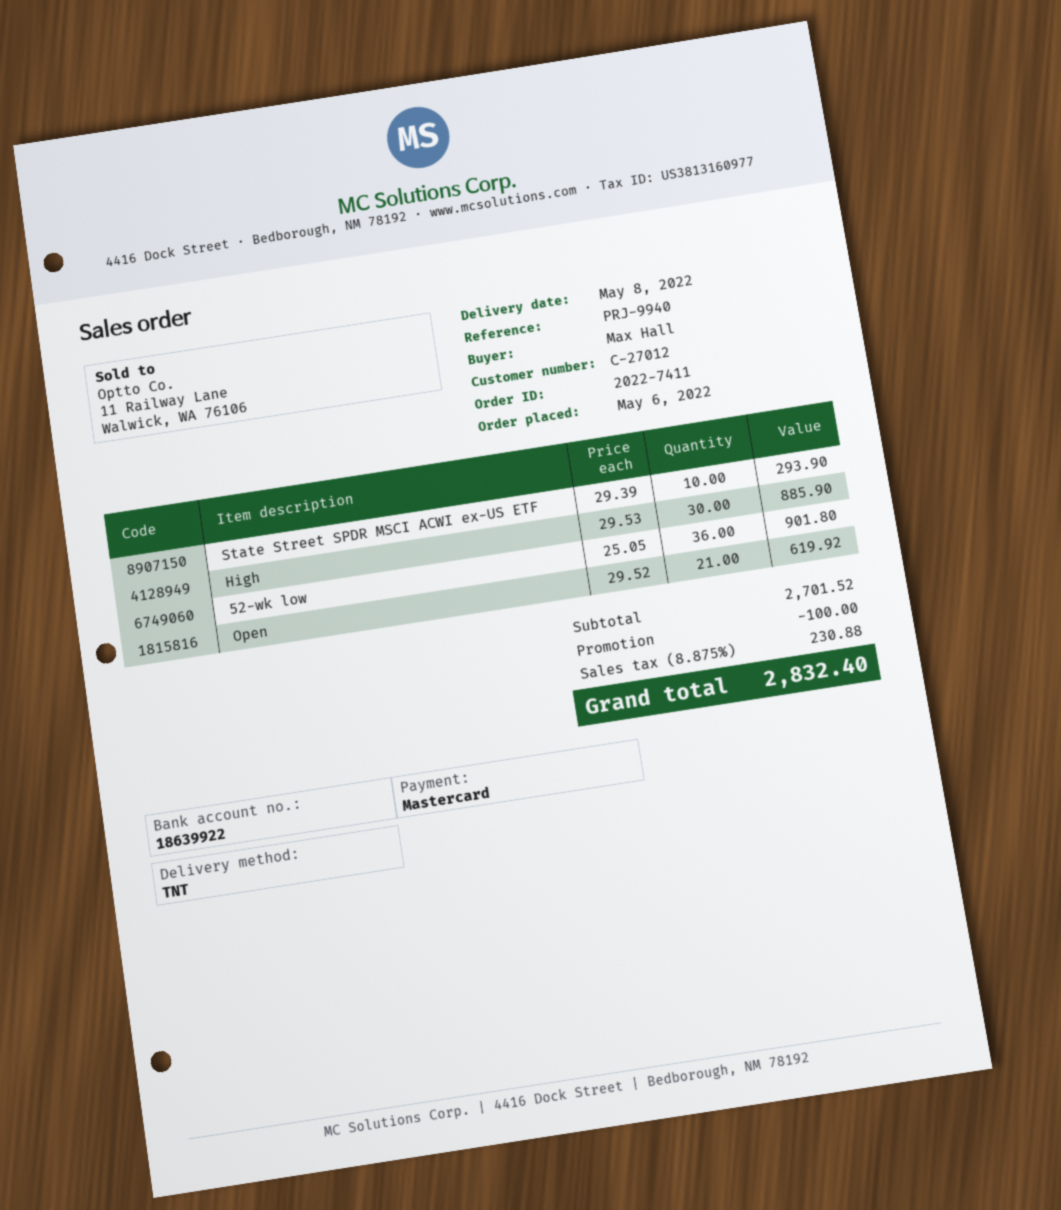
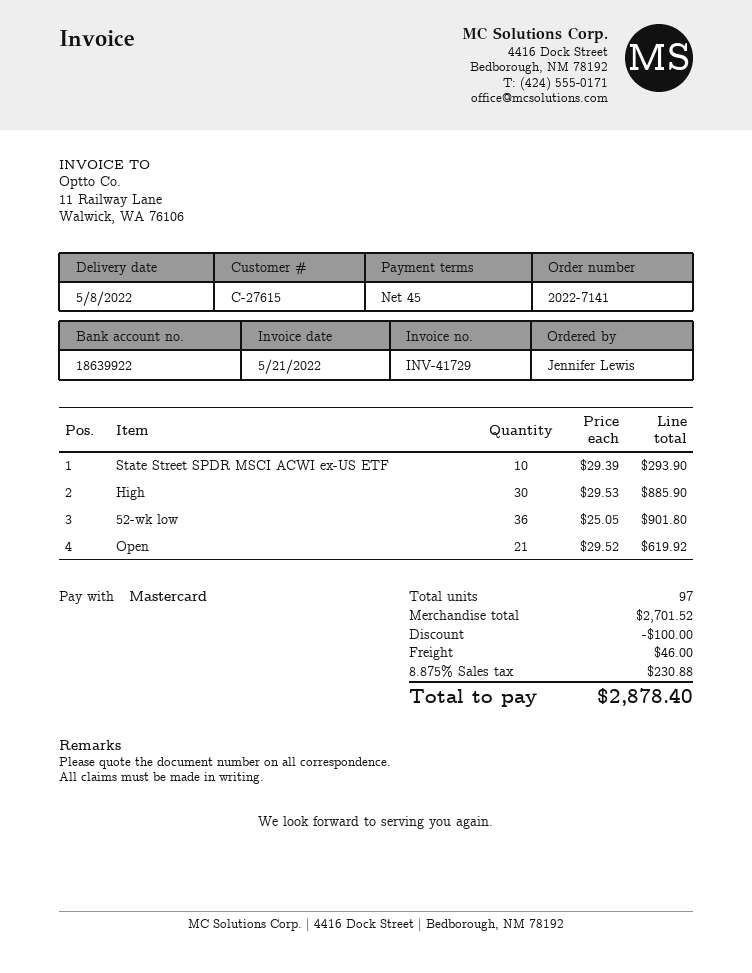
order number: 2022-7411 -> 2022-7141
customer number: C-27012 -> C-27615
ordered by: Max Hall -> Jennifer Lewis
shipping: none -> 46.00
total: 2832.40 -> 2878.40

